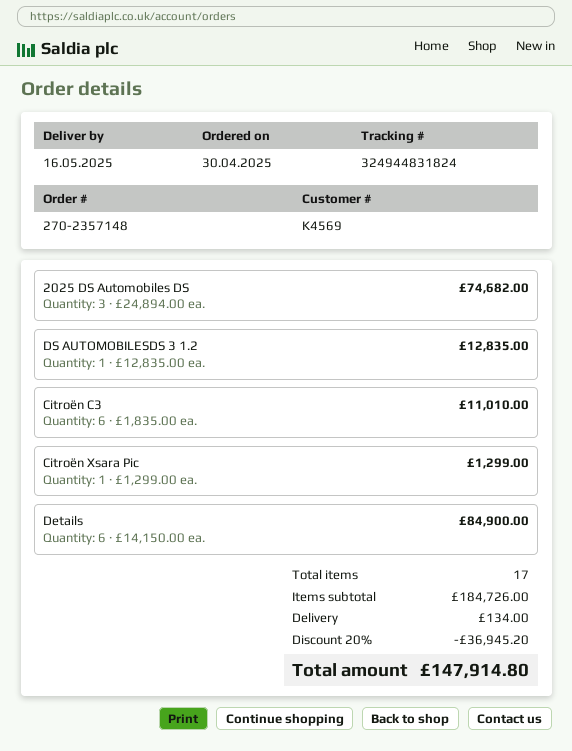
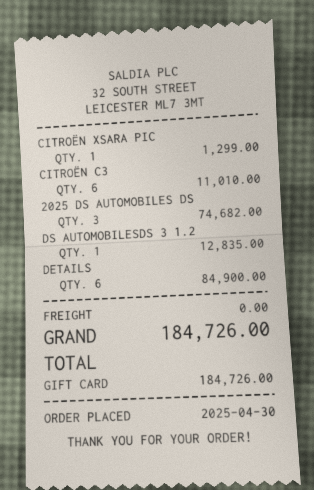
discount: 20% = 36945.20 -> none
shipping: 134.00 -> 0.00
total: 147914.80 -> 184726.00

